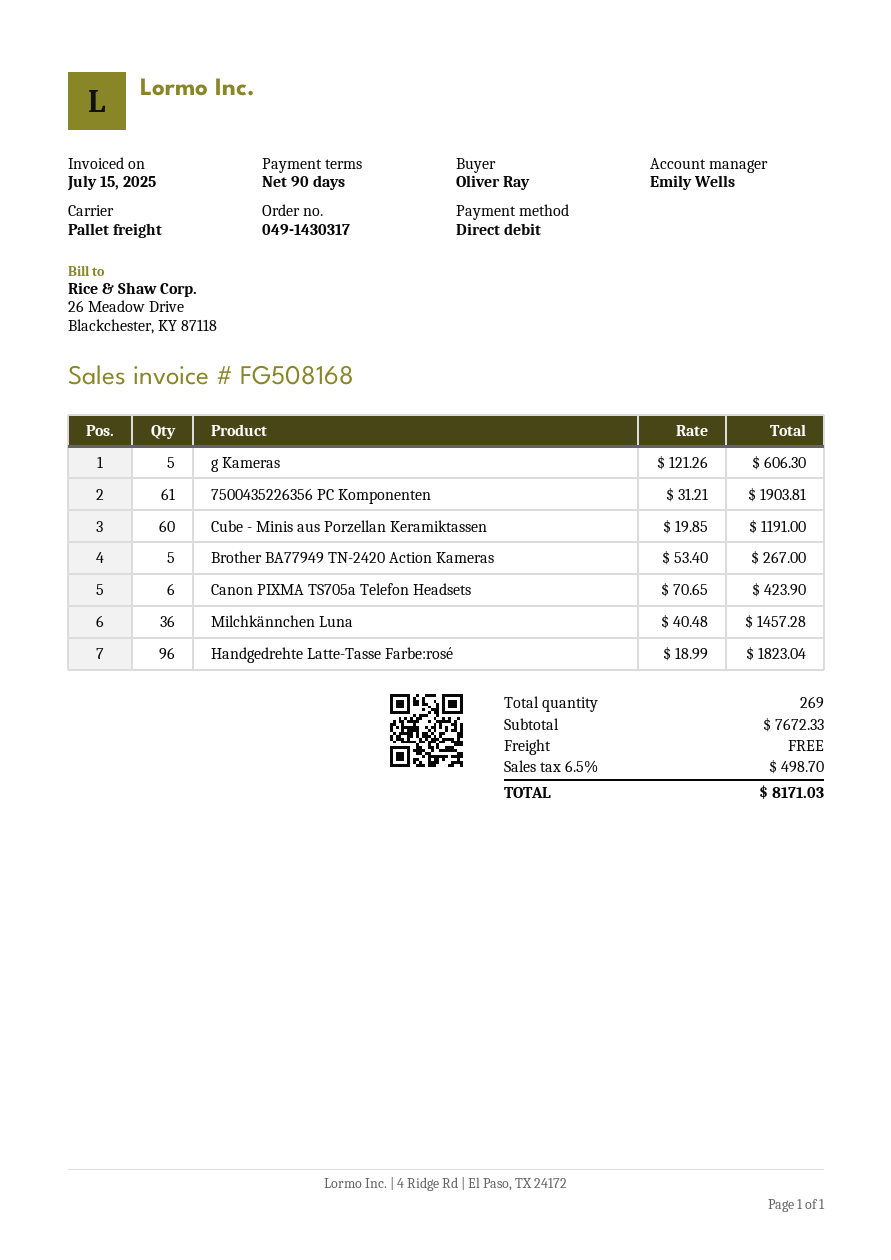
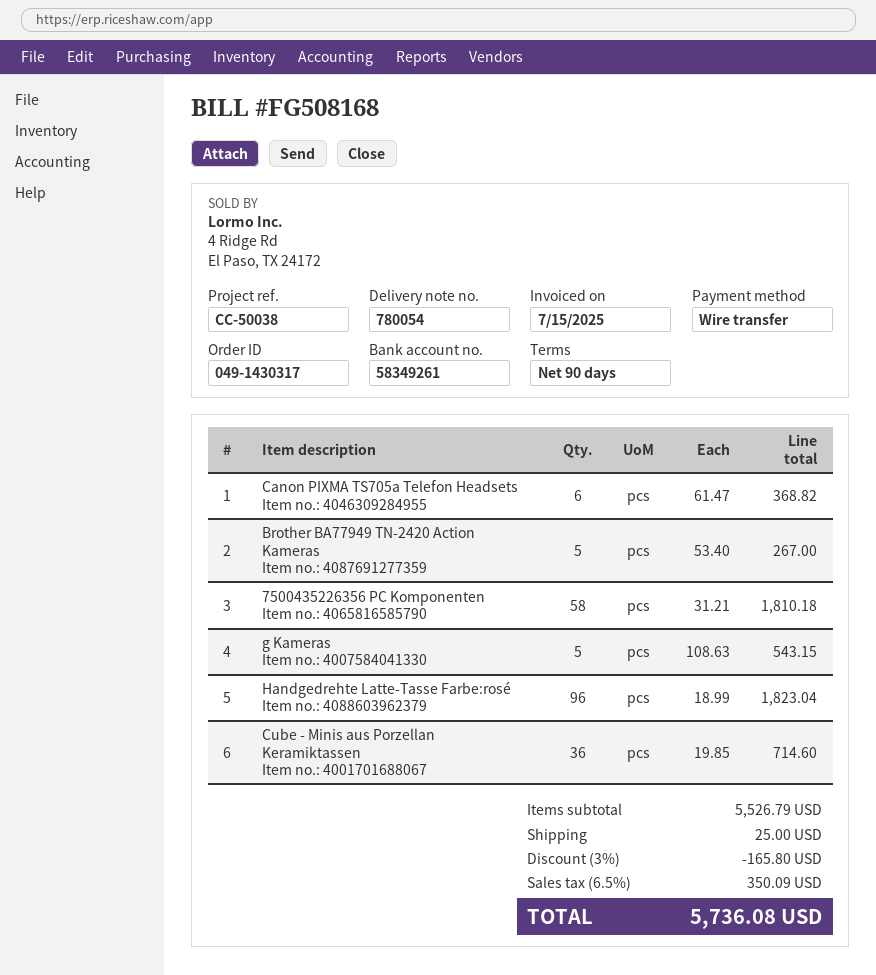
payment method: direct debit -> bank transfer
g Kameras: 5 x 121.26 = 606.30 -> 5 x 108.63 = 543.15
7500435226356 PC Komponenten: 61 x 31.21 = 1903.81 -> 58 x 31.21 = 1810.18
Cube - Minis aus Porzellan Keramiktassen: 60 x 19.85 = 1191.00 -> 36 x 19.85 = 714.60
Canon PIXMA TS705a Telefon Headsets: 6 x 70.65 = 423.90 -> 6 x 61.47 = 368.82
Milchkännchen Luna: 36 x 40.48 = 1457.28 -> none
subtotal: 7672.33 -> 5526.79
discount: none -> 3% = 165.80
shipping: 0.00 -> 25.00
tax: 6.5% = 498.70 -> 6.5% = 350.09
total: 8171.03 -> 5736.08

